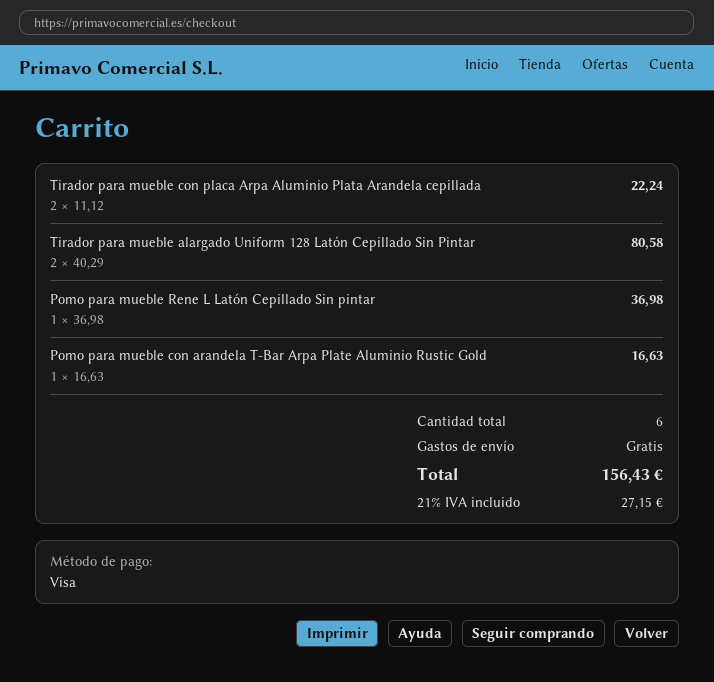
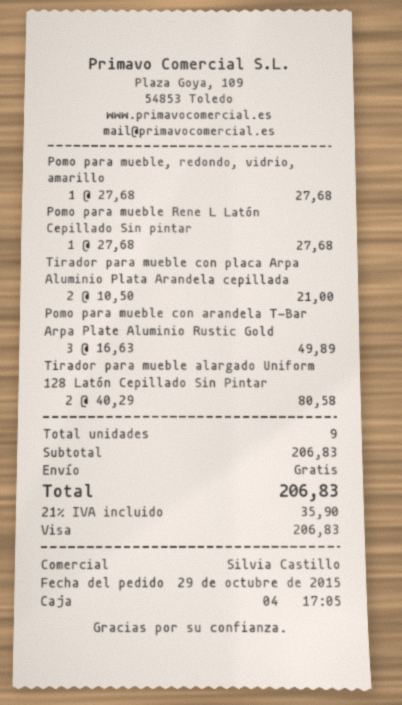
Tirador para mueble con placa Arpa Aluminio Plata Arandela cepillada: 2 x 11.12 = 22.24 -> 2 x 10.50 = 21.00
Pomo para mueble Rene L Latón Cepillado Sin pintar: 1 x 36.98 = 36.98 -> 1 x 27.68 = 27.68
Pomo para mueble con arandela T-Bar Arpa Plate Aluminio Rustic Gold: 1 x 16.63 = 16.63 -> 3 x 16.63 = 49.89
Pomo para mueble, redondo, vidrio, amarillo: none -> 1 x 27.68 = 27.68
total quantity: 6 -> 9
tax: 21% = 27.15 -> 21% = 35.90
total: 156.43 -> 206.83

